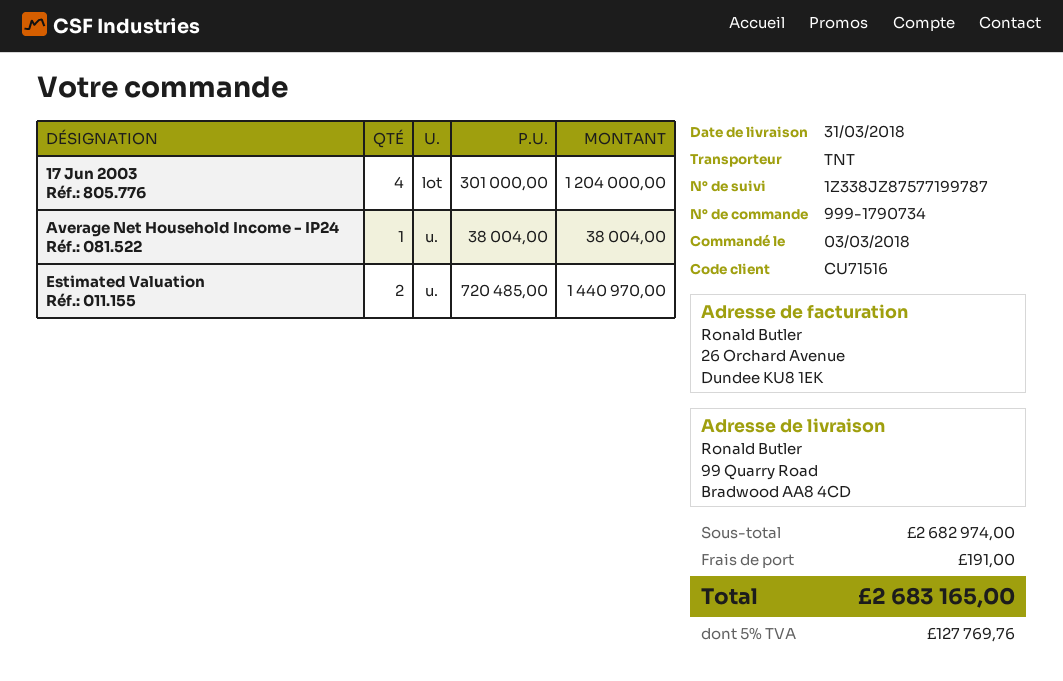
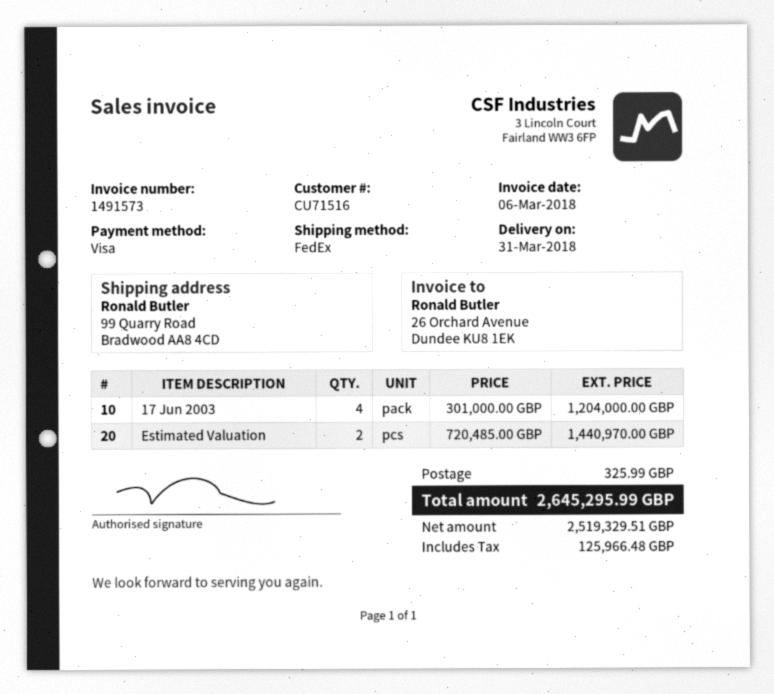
shipping method: TNT -> FedEx
Average Net Household Income - IP24: 1 x 38004.00 = 38004.00 -> none
shipping: 191.00 -> 325.99
tax: 127769.76 -> 125966.48
total: 2683165.00 -> 2645295.99

